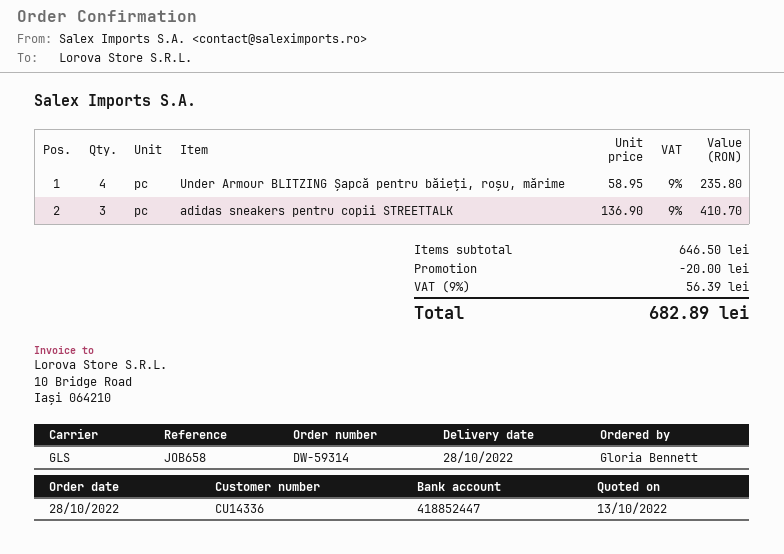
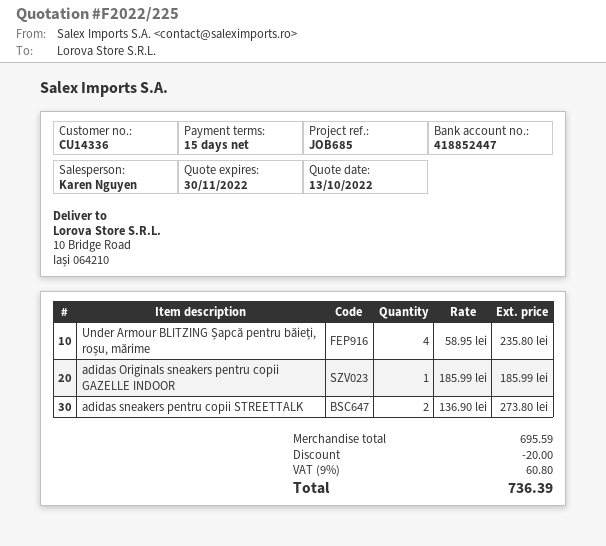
reference: JOB658 -> JOB685
adidas sneakers pentru copii STREETTALK: 3 x 136.90 = 410.70 -> 2 x 136.90 = 273.80
adidas Originals sneakers pentru copii GAZELLE INDOOR: none -> 1 x 185.99 = 185.99
subtotal: 646.50 -> 695.59
tax: 9% = 56.39 -> 9% = 60.80
total: 682.89 -> 736.39

